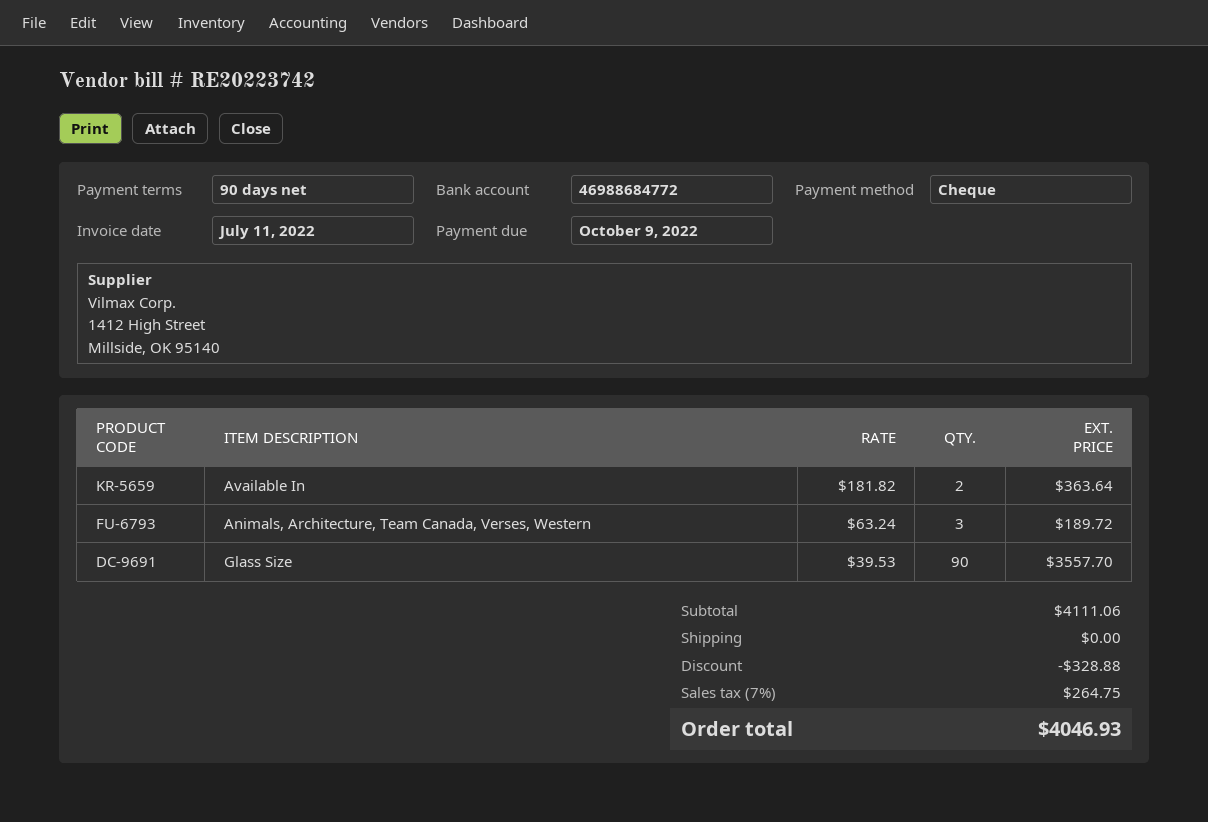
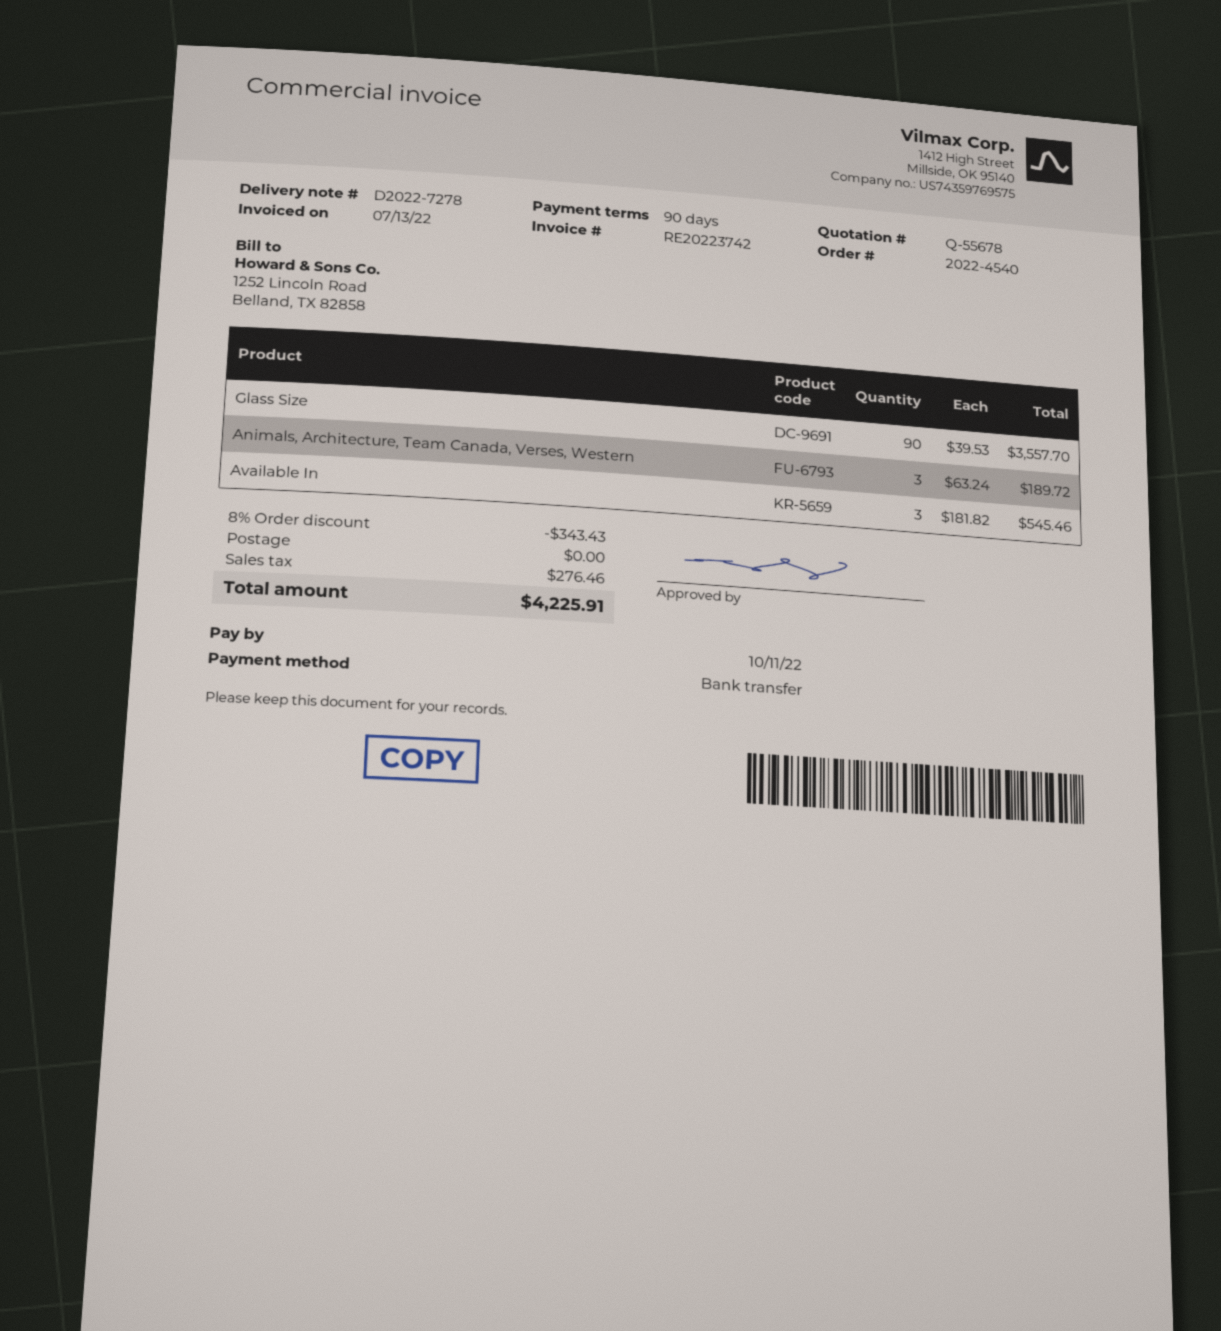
invoice date: 2022-07-11 -> 2022-07-13
due date: 2022-10-09 -> 2022-10-11
payment method: cheque -> bank transfer
Available In: 2 x 181.82 = 363.64 -> 3 x 181.82 = 545.46
discount: 328.88 -> 343.43
tax: 264.75 -> 276.46
total: 4046.93 -> 4225.91

